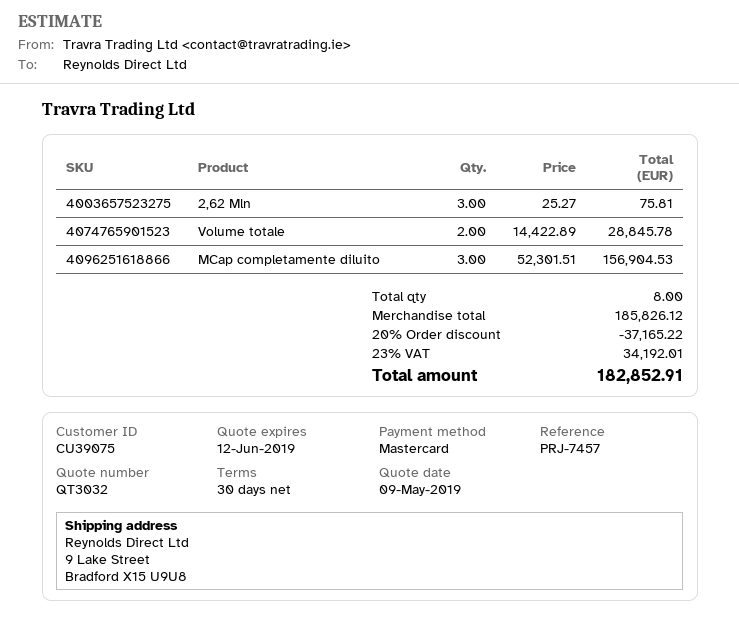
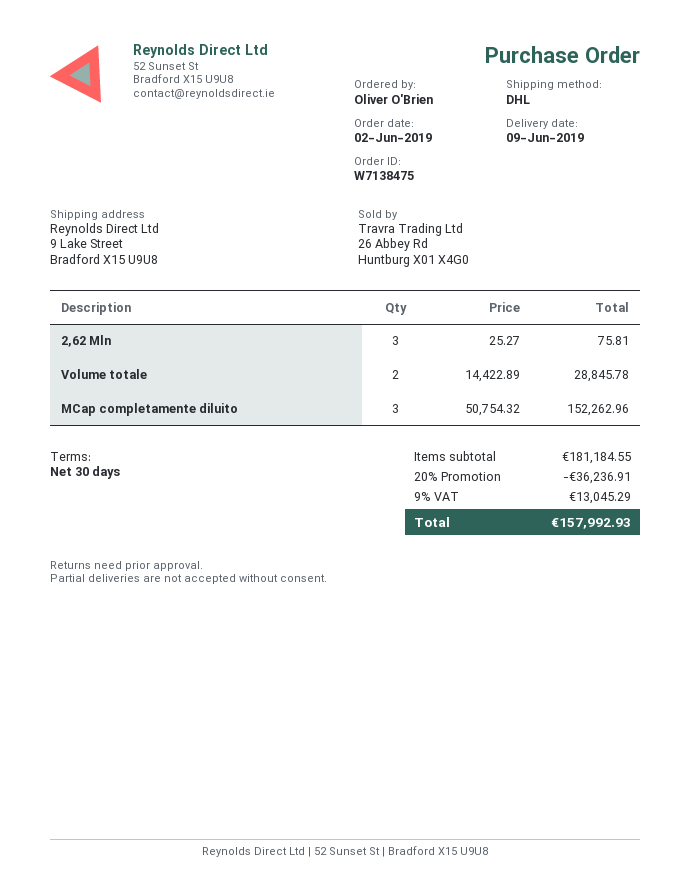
MCap completamente diluito: 3 x 52301.51 = 156904.53 -> 3 x 50754.32 = 152262.96
subtotal: 185826.12 -> 181184.55
discount: 20% = 37165.22 -> 20% = 36236.91
tax: 23% = 34192.01 -> 9% = 13045.29
total: 182852.91 -> 157992.93

